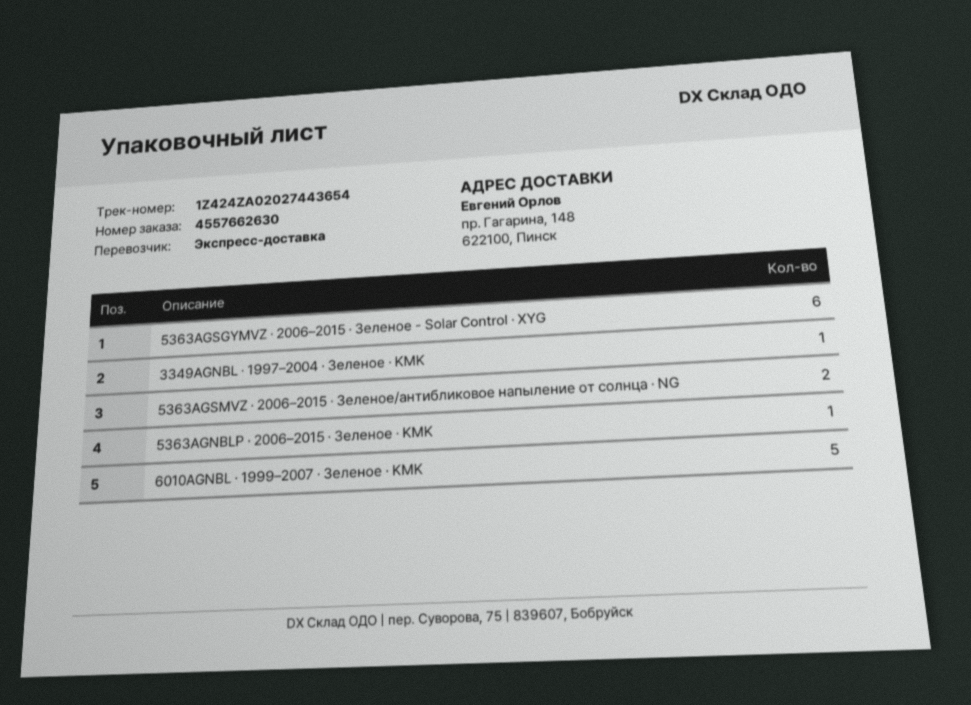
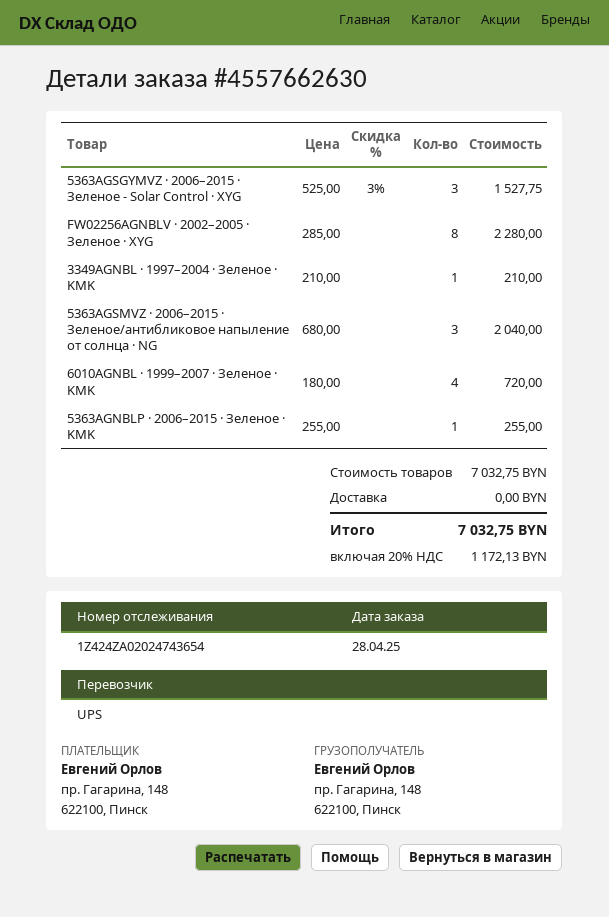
shipping method: express -> UPS
tracking number: 1Z424ZA02027443654 -> 1Z424ZA02024743654
5363AGSGYMVZ · 2006–2015 · Зеленое - Solar Control · XYG: 6 -> 3
5363AGSMVZ · 2006–2015 · Зеленое/антибликовое напыление от солнца · NG: 2 -> 3
6010AGNBL · 1999–2007 · Зеленое · KMK: 5 -> 4
FW02256AGNBLV · 2002–2005 · Зеленое · XYG: none -> 8

